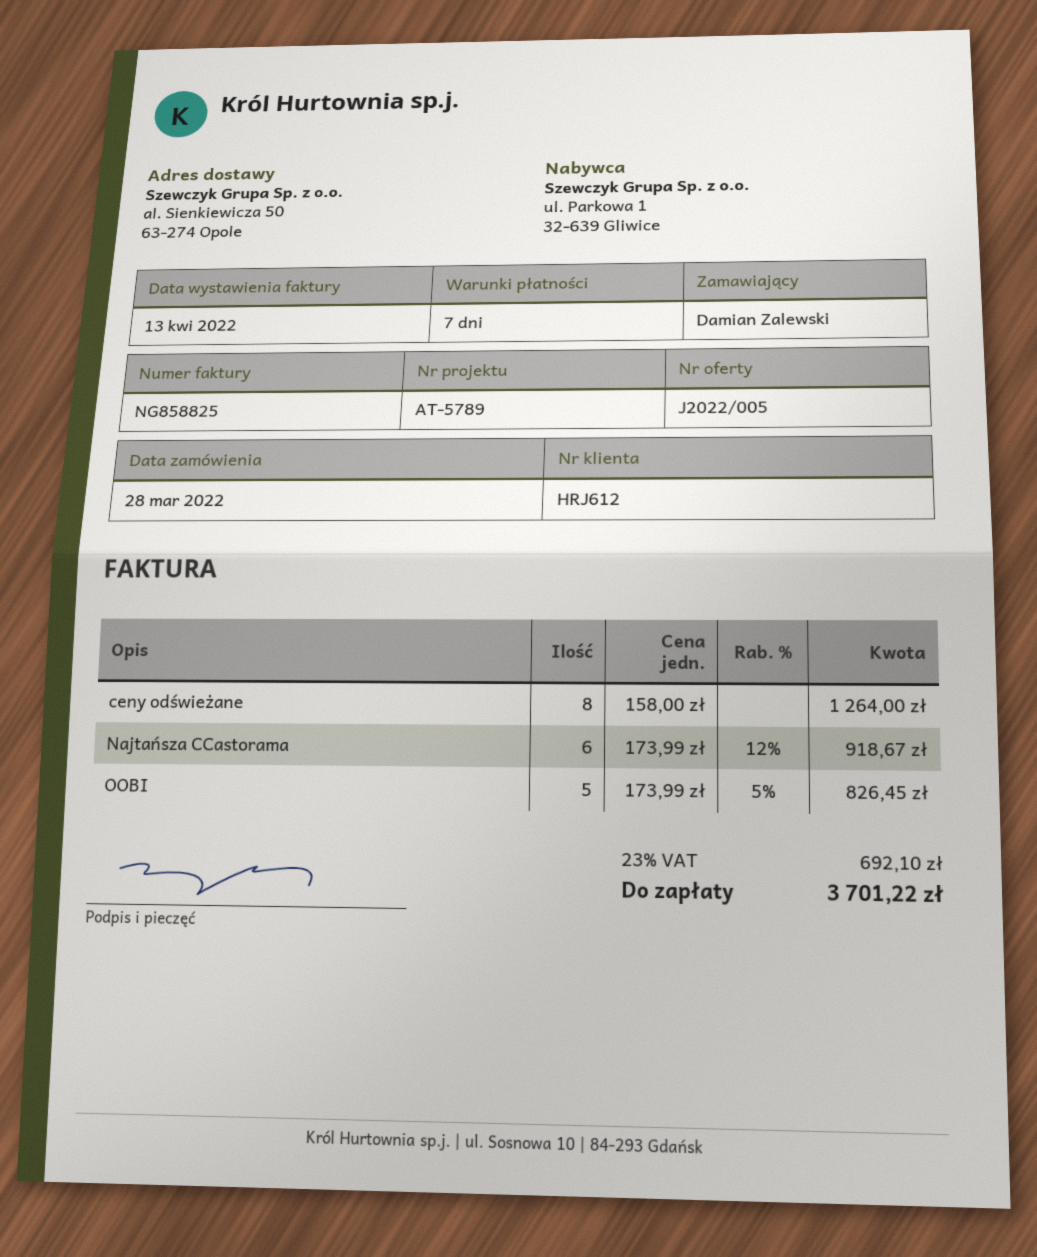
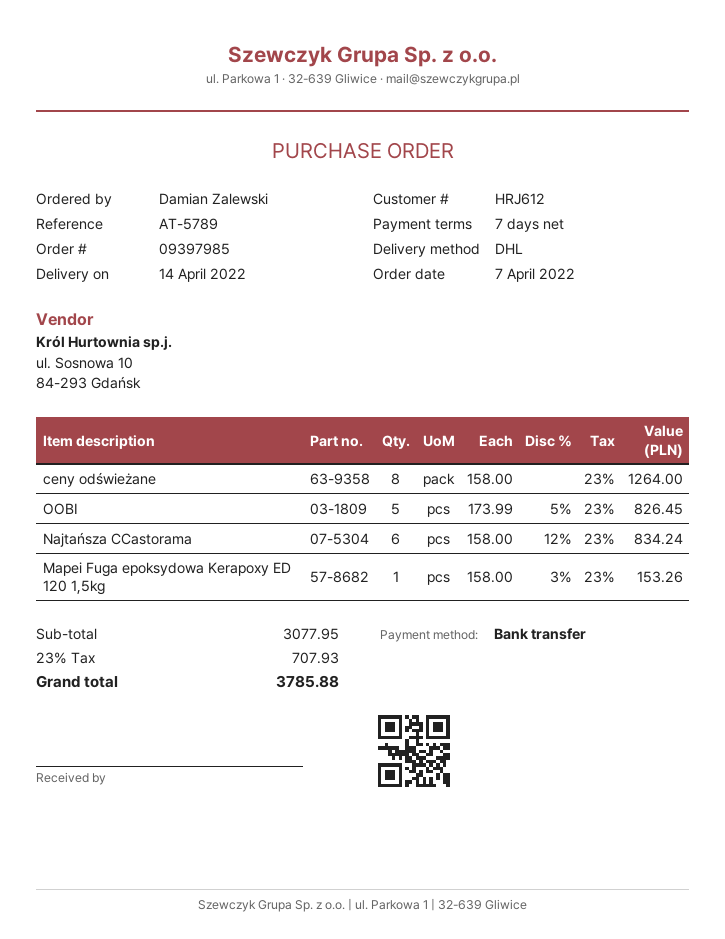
order date: 2022-03-28 -> 2022-04-07
Najtańsza CCastorama: 6 x 173.99 - 12% = 918.67 -> 6 x 158.00 - 12% = 834.24
Mapei Fuga epoksydowa Kerapoxy ED 120 1,5kg: none -> 1 x 158.00 - 3% = 153.26
tax: 23% = 692.10 -> 23% = 707.93
total: 3701.22 -> 3785.88

